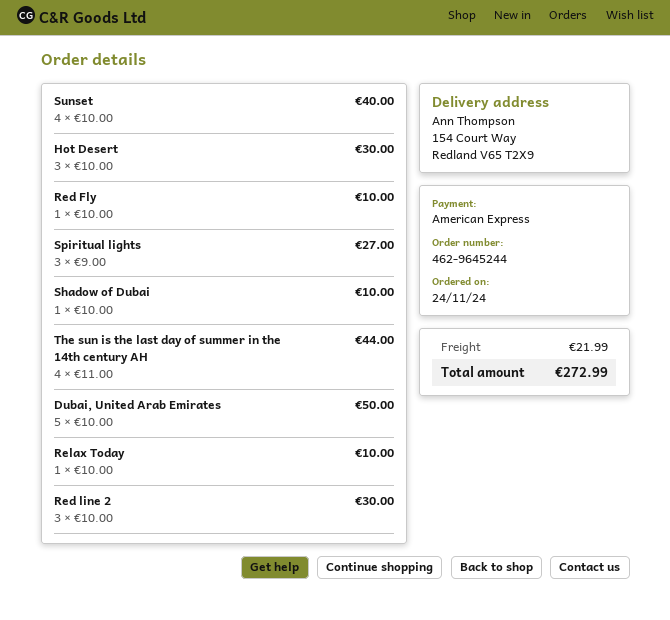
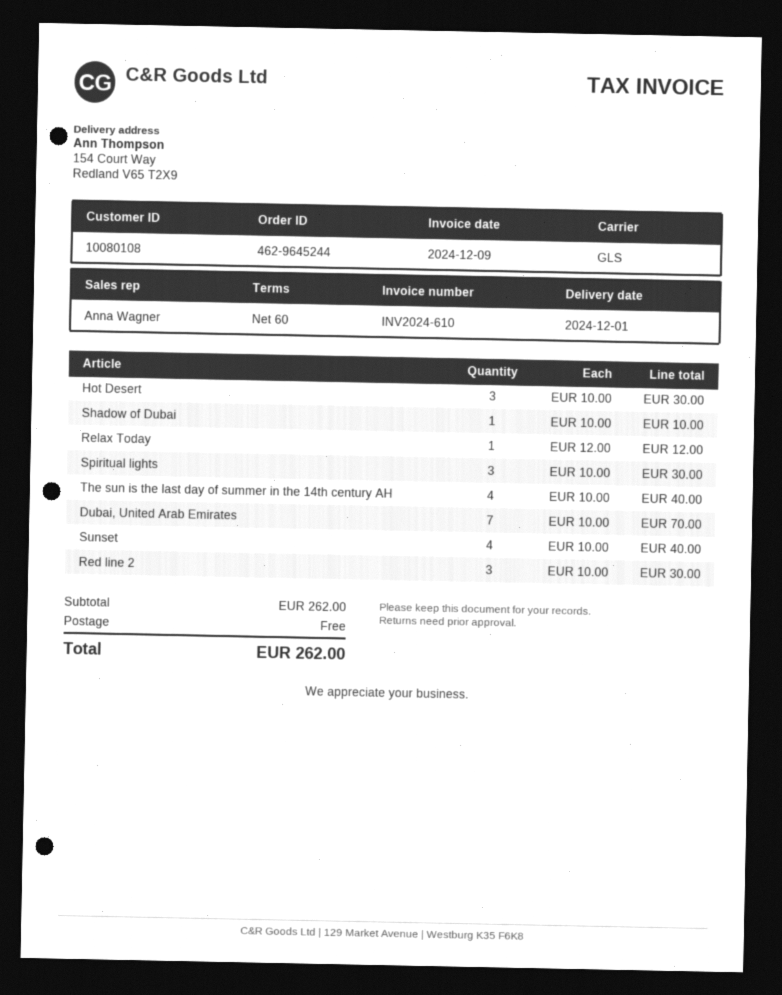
Red Fly: 1 x 10.00 = 10.00 -> none
Spiritual lights: 3 x 9.00 = 27.00 -> 3 x 10.00 = 30.00
The sun is the last day of summer in the 14th century AH: 4 x 11.00 = 44.00 -> 4 x 10.00 = 40.00
Dubai, United Arab Emirates: 5 x 10.00 = 50.00 -> 7 x 10.00 = 70.00
Relax Today: 1 x 10.00 = 10.00 -> 1 x 12.00 = 12.00
shipping: 21.99 -> 0.00
total: 272.99 -> 262.00

